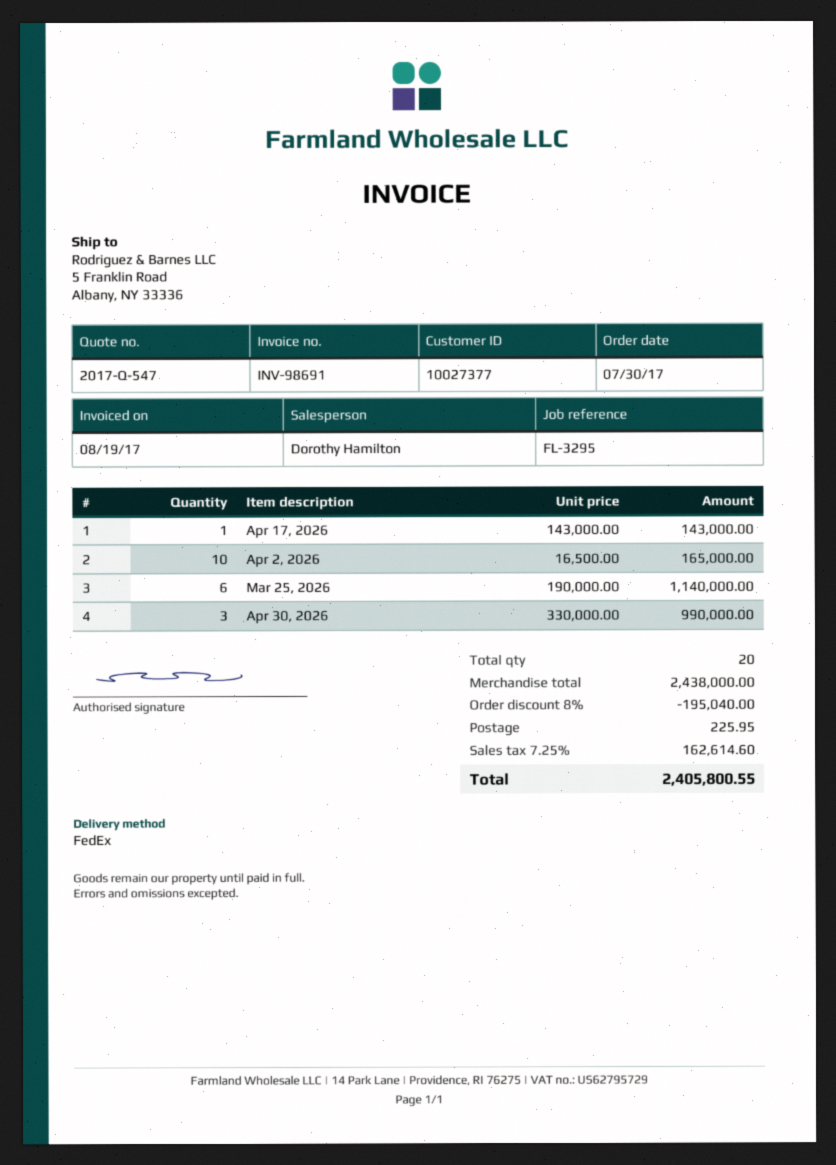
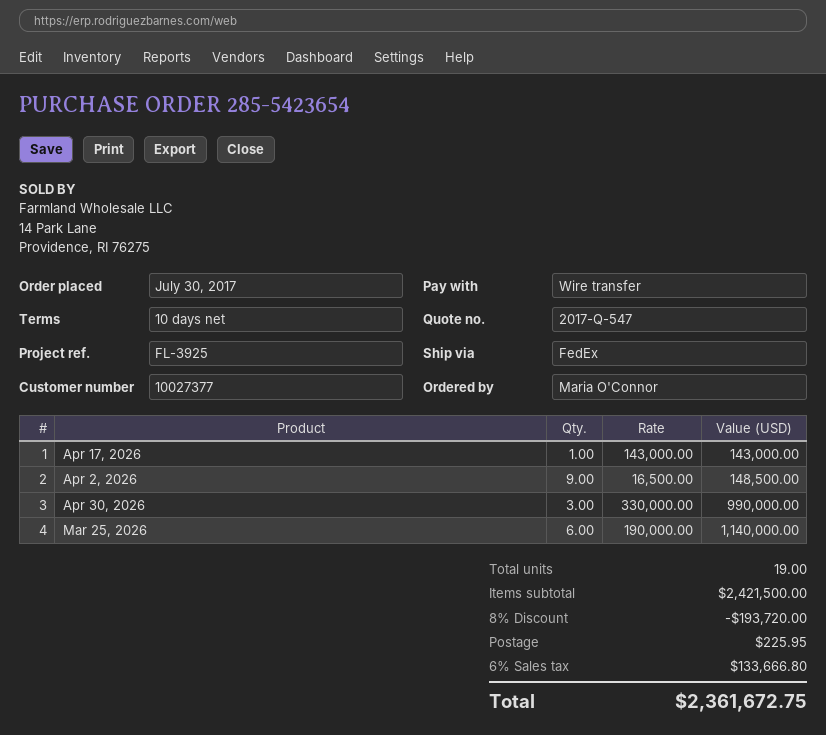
reference: FL-3295 -> FL-3925
Apr 2, 2026: 10 x 16500.00 = 165000.00 -> 9 x 16500.00 = 148500.00
total quantity: 20 -> 19
subtotal: 2438000.00 -> 2421500.00
discount: 8% = 195040.00 -> 8% = 193720.00
tax: 7.25% = 162614.60 -> 6% = 133666.80
total: 2405800.55 -> 2361672.75

